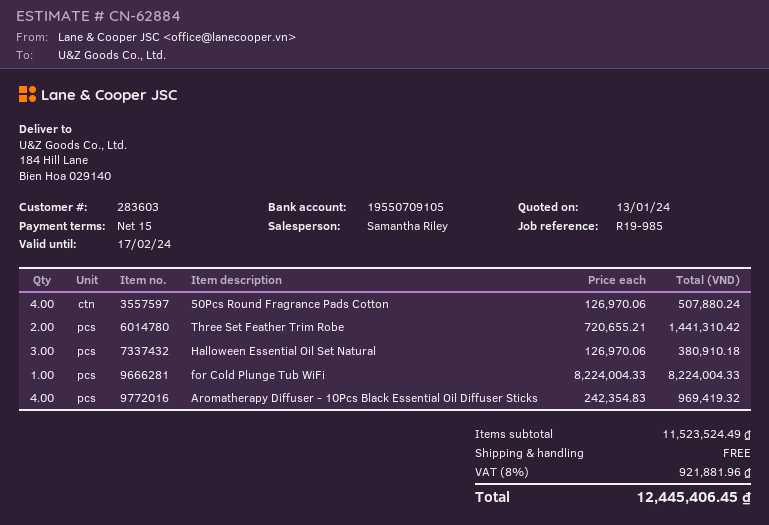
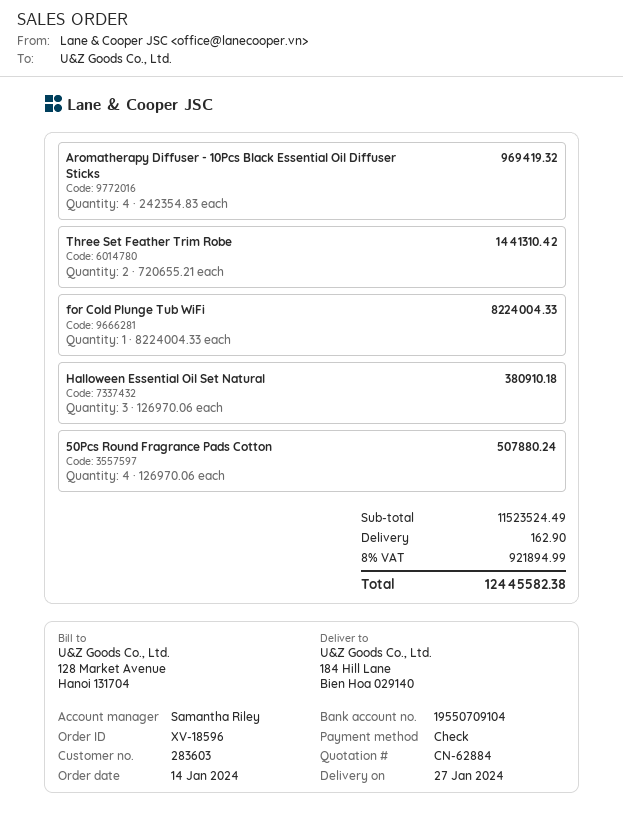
bank account: 19550709105 -> 19550709104
shipping: 0.00 -> 162.90
tax: 8% = 921881.96 -> 8% = 921894.99
total: 12445406.45 -> 12445582.38

